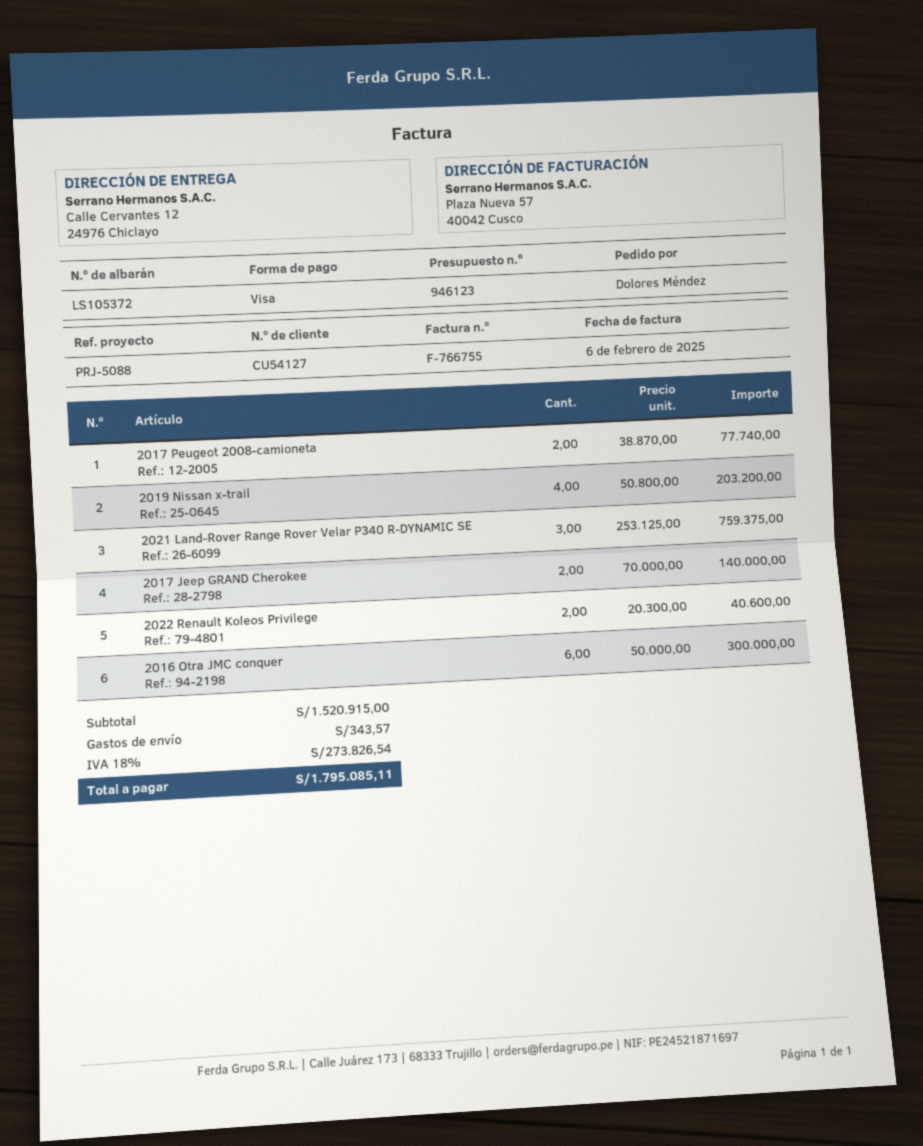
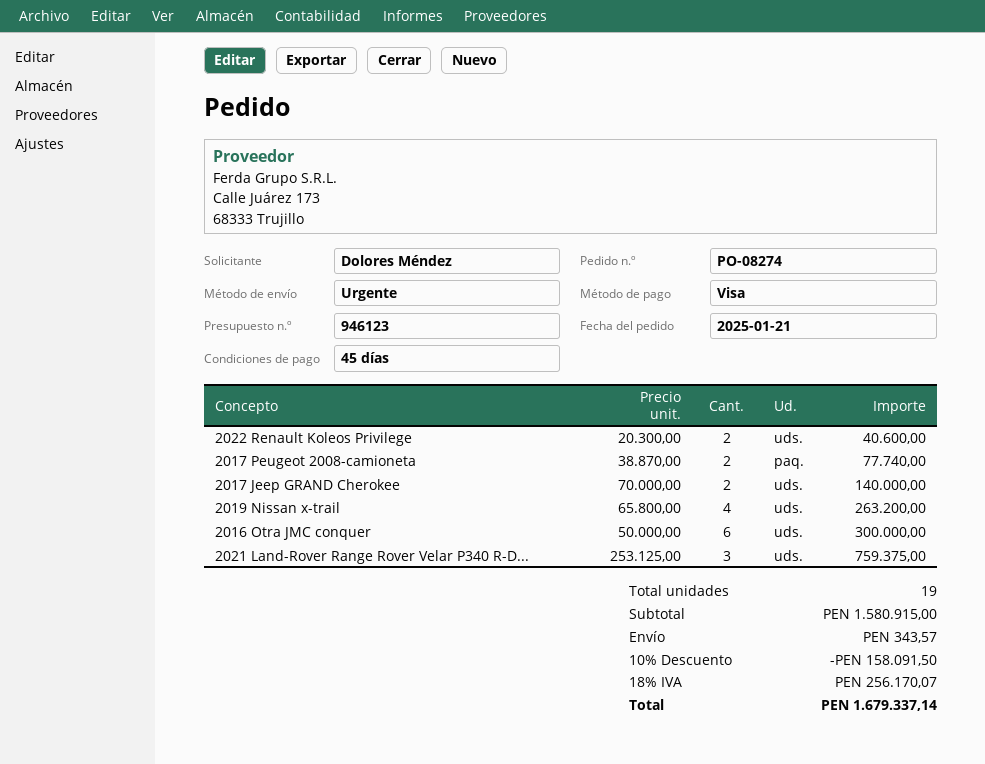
2019 Nissan x-trail: 4 x 50800.00 = 203200.00 -> 4 x 65800.00 = 263200.00
subtotal: 1520915.00 -> 1580915.00
discount: none -> 10% = 158091.50
tax: 18% = 273826.54 -> 18% = 256170.07
total: 1795085.11 -> 1679337.14

